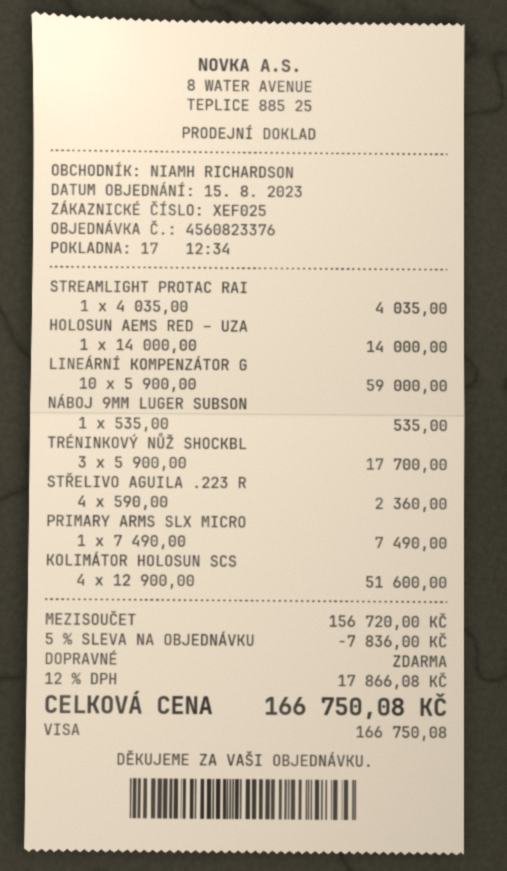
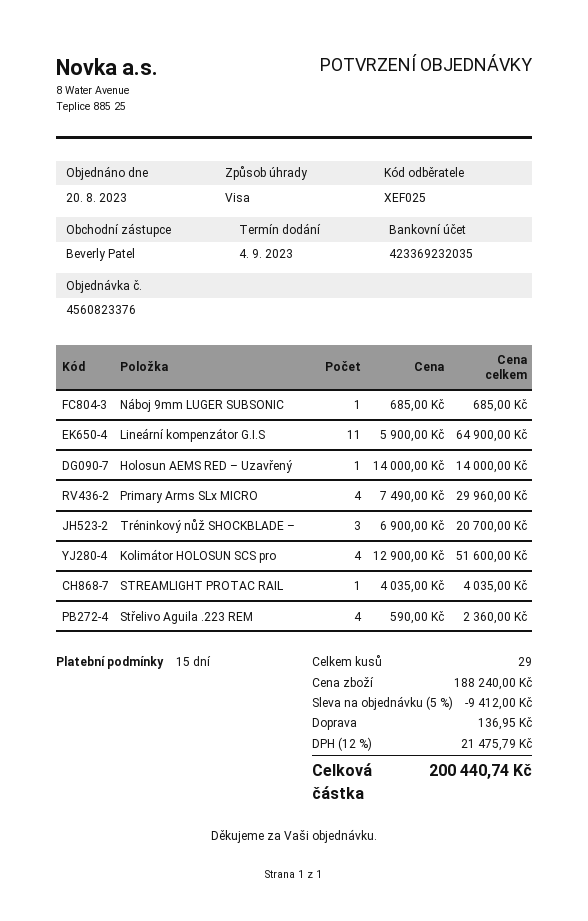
order date: 2023-08-15 -> 2023-08-20
sales rep: NIAMH RICHARDSON -> Beverly Patel
LINEÁRNÍ KOMPENZÁTOR G: 10 x 5900.00 = 59000.00 -> 11 x 5900.00 = 64900.00
NÁBOJ 9MM LUGER SUBSON: 1 x 535.00 = 535.00 -> 1 x 685.00 = 685.00
TRÉNINKOVÝ NŮŽ SHOCKBL: 3 x 5900.00 = 17700.00 -> 3 x 6900.00 = 20700.00
PRIMARY ARMS SLX MICRO: 1 x 7490.00 = 7490.00 -> 4 x 7490.00 = 29960.00
subtotal: 156720.00 -> 188240.00
discount: 5% = 7836.00 -> 5% = 9412.00
shipping: 0.00 -> 136.95
tax: 12% = 17866.08 -> 12% = 21475.79
total: 166750.08 -> 200440.74

